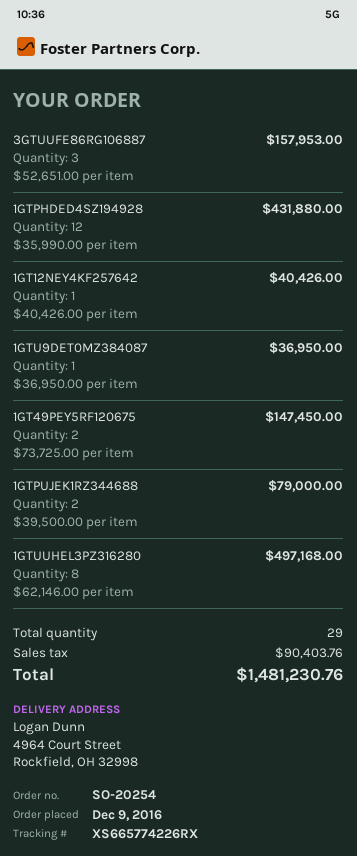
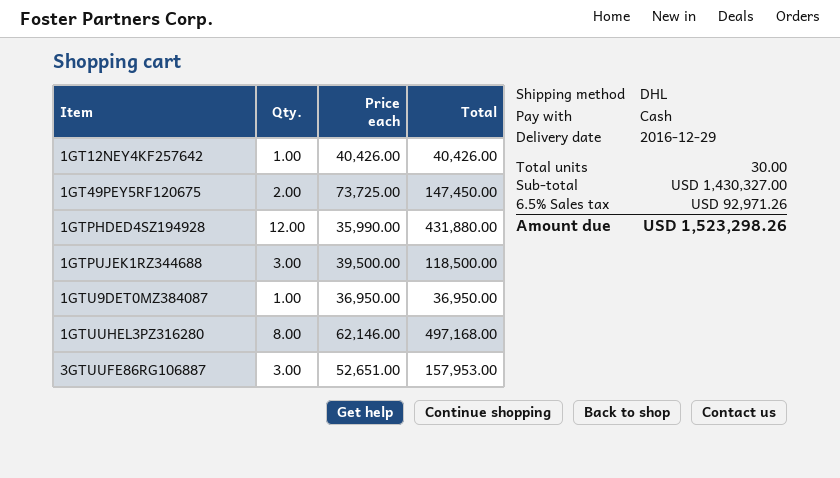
1GTPUJEK1RZ344688: 2 x 39500.00 = 79000.00 -> 3 x 39500.00 = 118500.00
total quantity: 29 -> 30
tax: 90403.76 -> 92971.26
total: 1481230.76 -> 1523298.26

